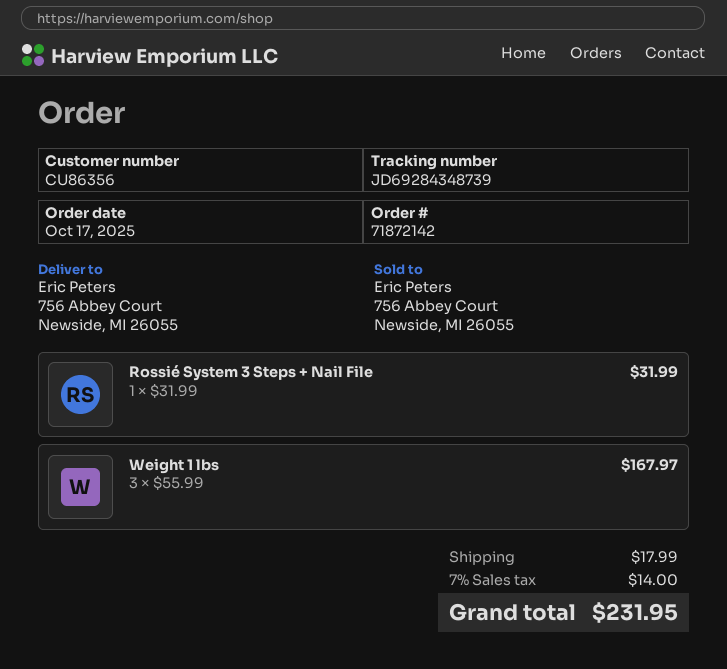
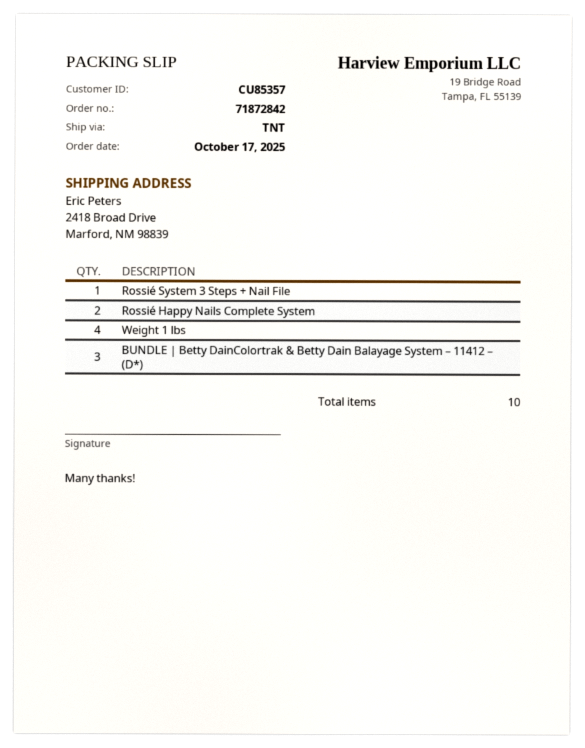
order number: 71872142 -> 71872842
customer number: CU86356 -> CU85357
ship to: 756 Abbey Court, Newside, MI 26055 -> 2418 Broad Drive, Marford, NM 98839
Weight 1 lbs: 3 -> 4
Rossié Happy Nails Complete System: none -> 2
BUNDLE | Betty DainColortrak & Betty Dain Balayage System – 11412 – (D*): none -> 3

